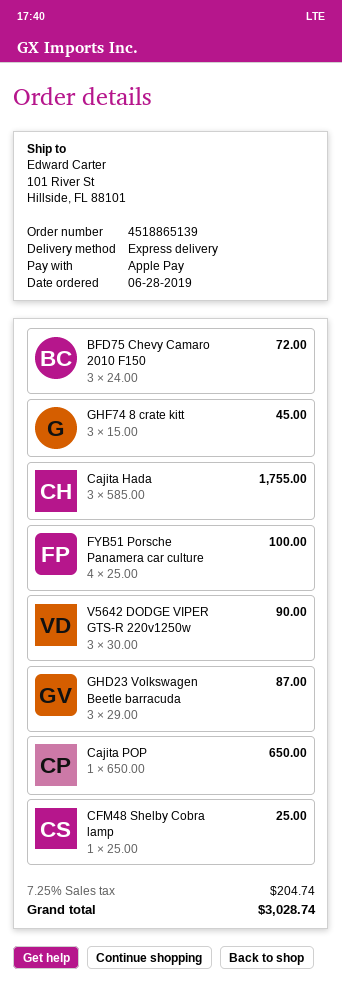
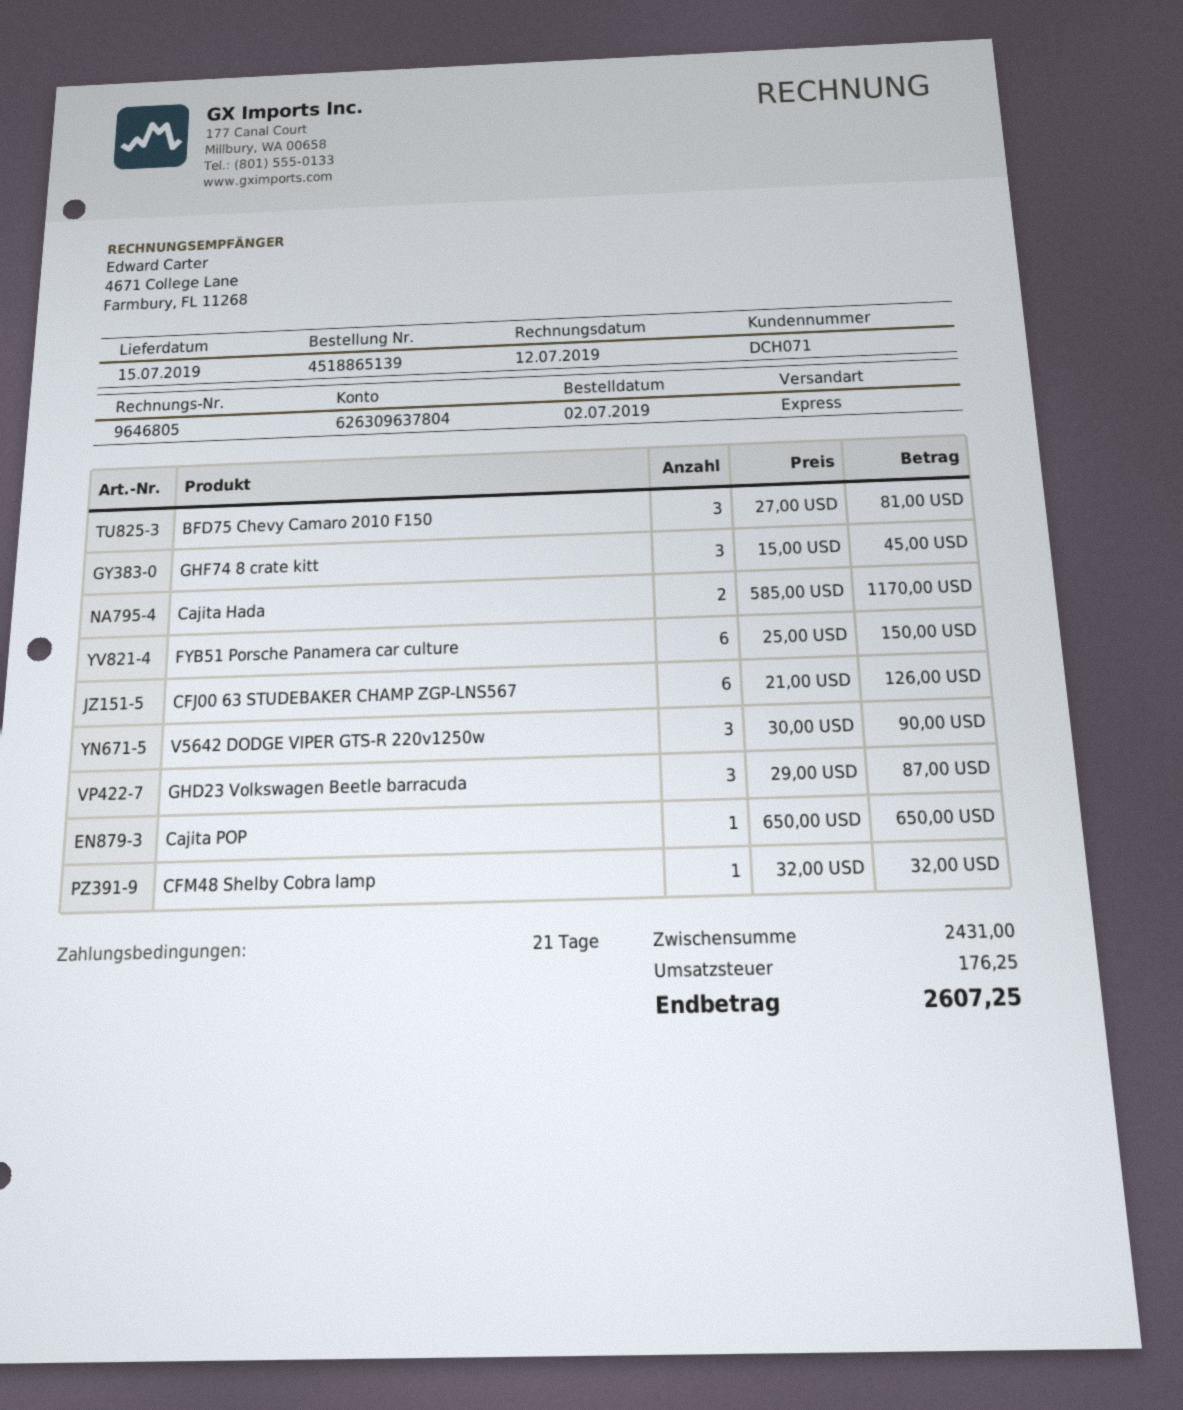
order date: 2019-06-28 -> 2019-07-02
BFD75 Chevy Camaro 2010 F150: 3 x 24.00 = 72.00 -> 3 x 27.00 = 81.00
Cajita Hada: 3 x 585.00 = 1755.00 -> 2 x 585.00 = 1170.00
FYB51 Porsche Panamera car culture: 4 x 25.00 = 100.00 -> 6 x 25.00 = 150.00
CFM48 Shelby Cobra lamp: 1 x 25.00 = 25.00 -> 1 x 32.00 = 32.00
CFJ00 63 STUDEBAKER CHAMP ZGP-LNS567: none -> 6 x 21.00 = 126.00
tax: 204.74 -> 176.25
total: 3028.74 -> 2607.25

